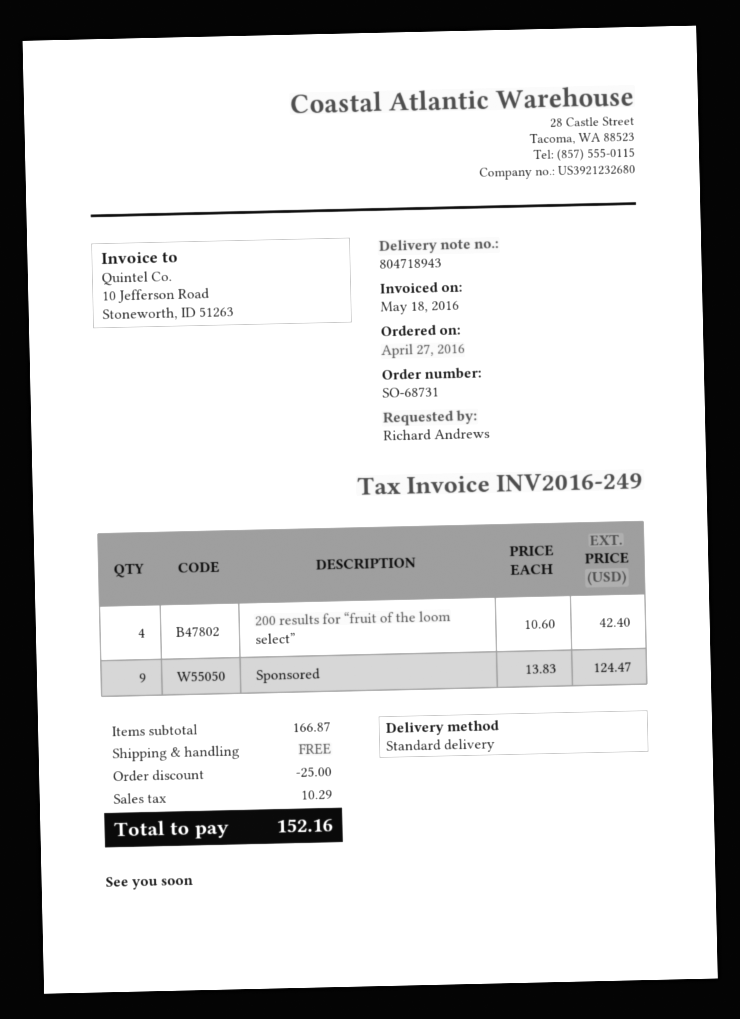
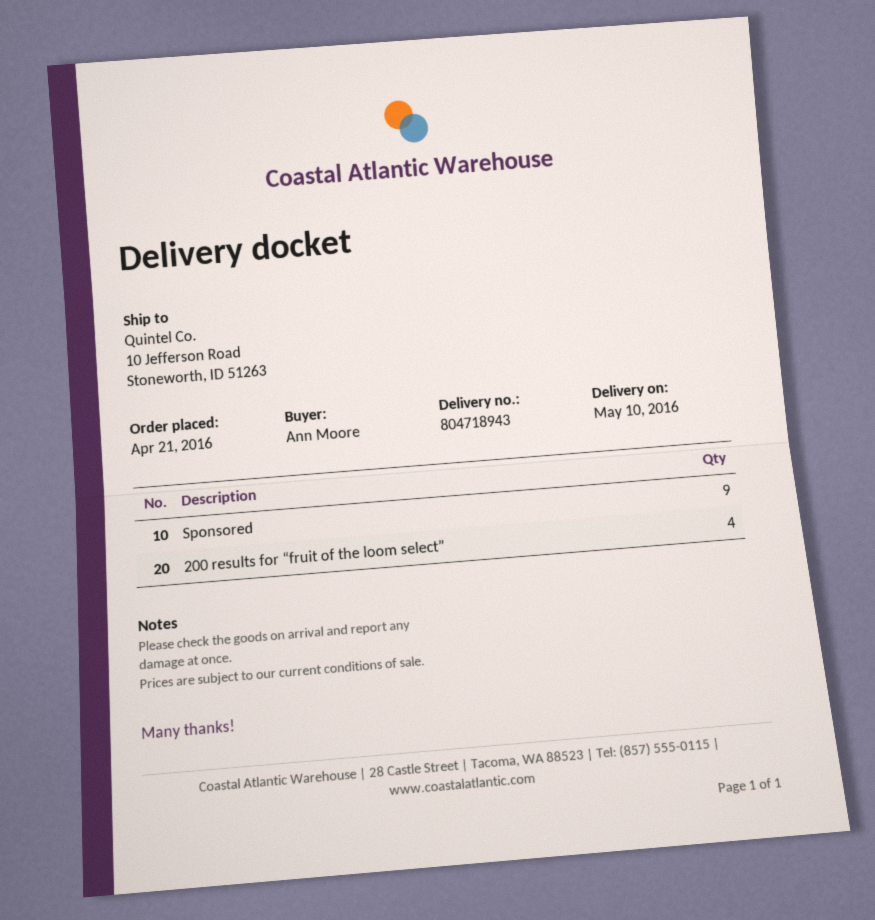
order date: 2016-04-27 -> 2016-04-21
ordered by: Richard Andrews -> Ann Moore

